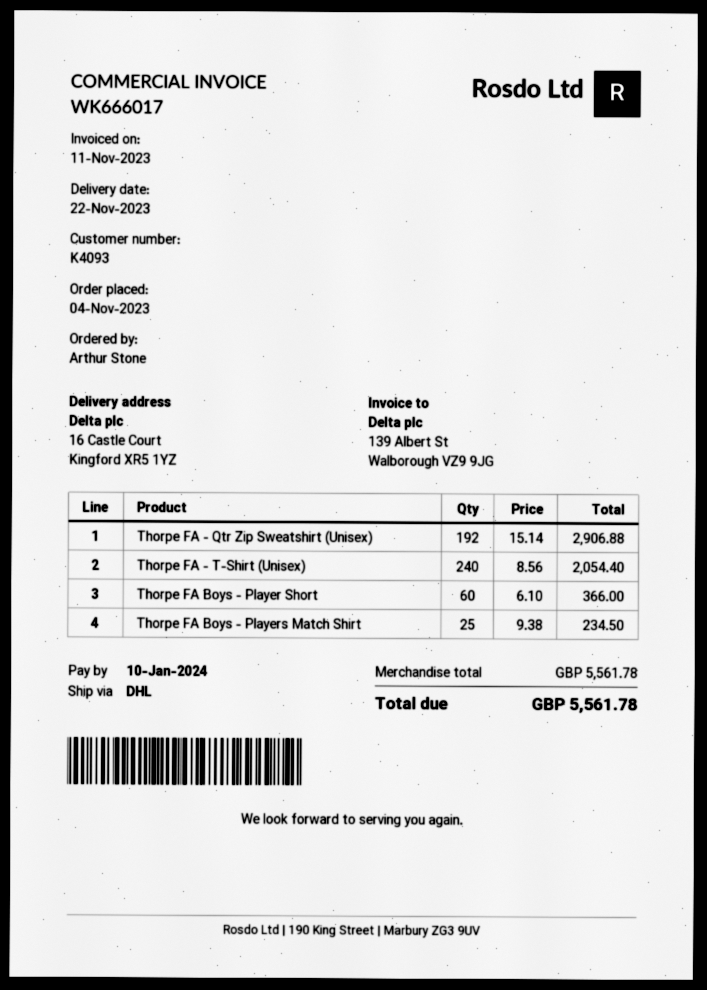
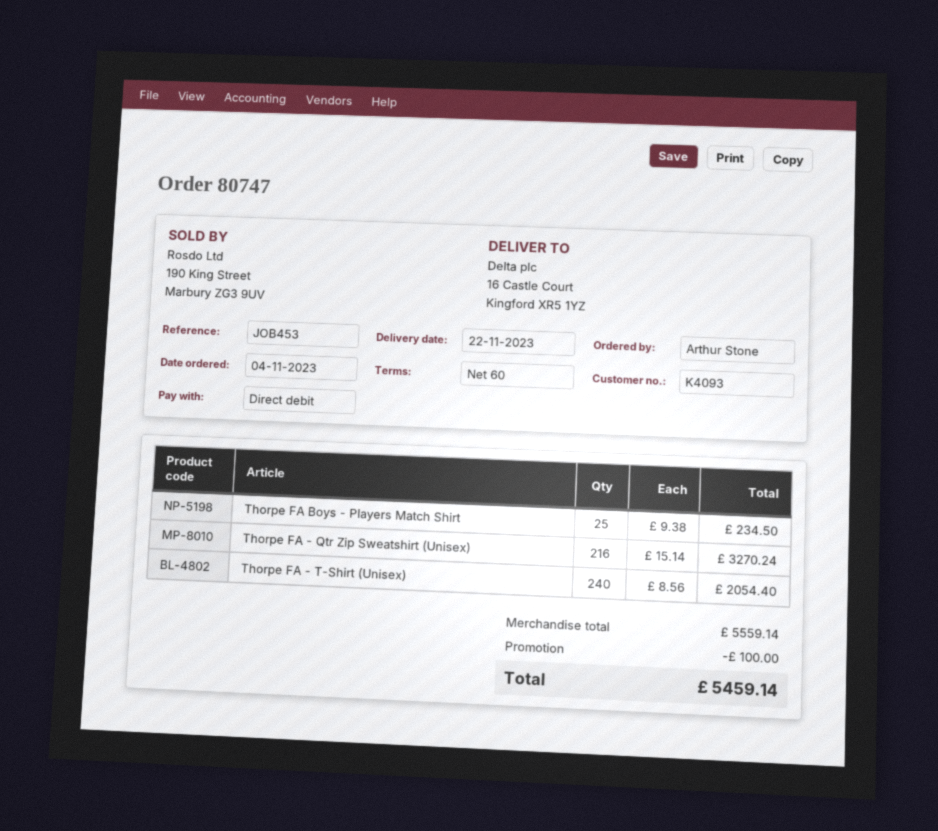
Thorpe FA - Qtr Zip Sweatshirt (Unisex): 192 x 15.14 = 2906.88 -> 216 x 15.14 = 3270.24
Thorpe FA Boys - Player Short: 60 x 6.10 = 366.00 -> none
subtotal: 5561.78 -> 5559.14
discount: none -> 100.00
total: 5561.78 -> 5459.14

